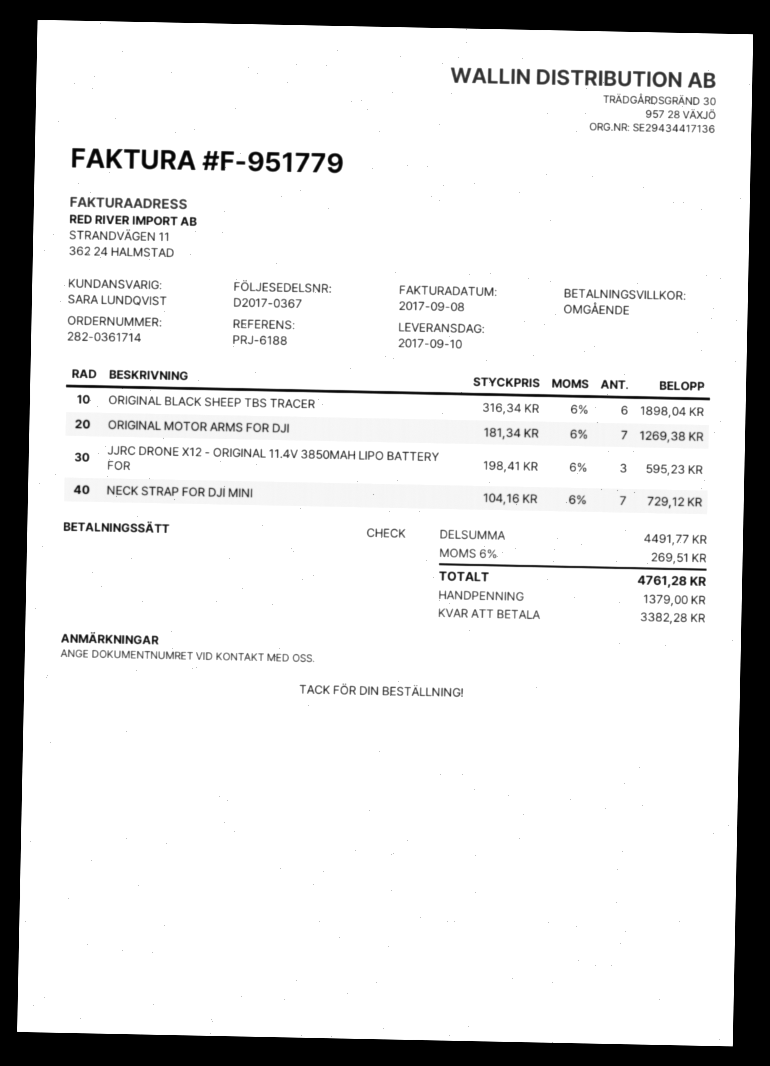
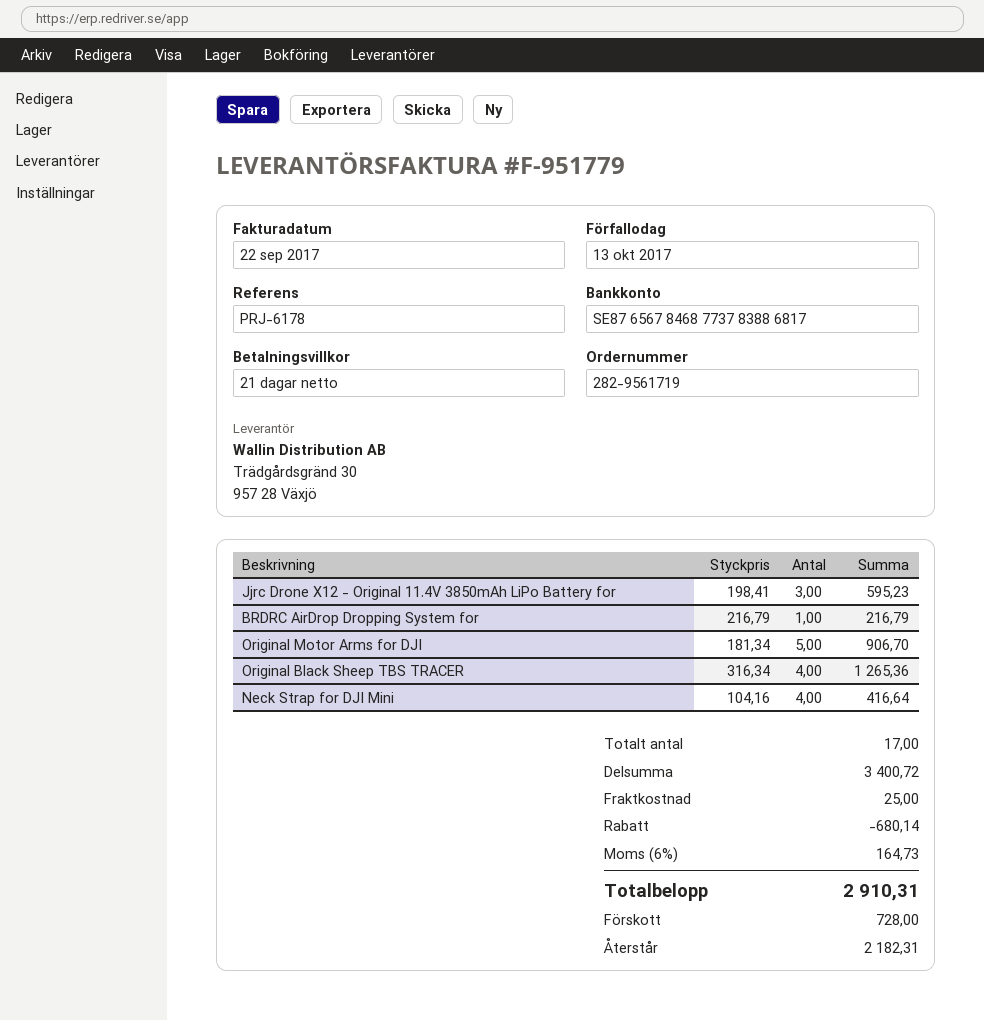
order number: 282-0361714 -> 282-9561719
invoice date: 2017-09-08 -> 2017-09-22
payment terms: on receipt -> 21 days
reference: PRJ-6188 -> PRJ-6178
ORIGINAL BLACK SHEEP TBS TRACER: 6 x 316.34 = 1898.04 -> 4 x 316.34 = 1265.36
ORIGINAL MOTOR ARMS FOR DJI: 7 x 181.34 = 1269.38 -> 5 x 181.34 = 906.70
NECK STRAP FOR DJI MINI: 7 x 104.16 = 729.12 -> 4 x 104.16 = 416.64
BRDRC AirDrop Dropping System for: none -> 1 x 216.79 = 216.79
subtotal: 4491.77 -> 3400.72
discount: none -> 680.14
shipping: none -> 25.00
tax: 6% = 269.51 -> 6% = 164.73
total: 4761.28 -> 2910.31
deposit: 1379.00 -> 728.00
balance: 3382.28 -> 2182.31

